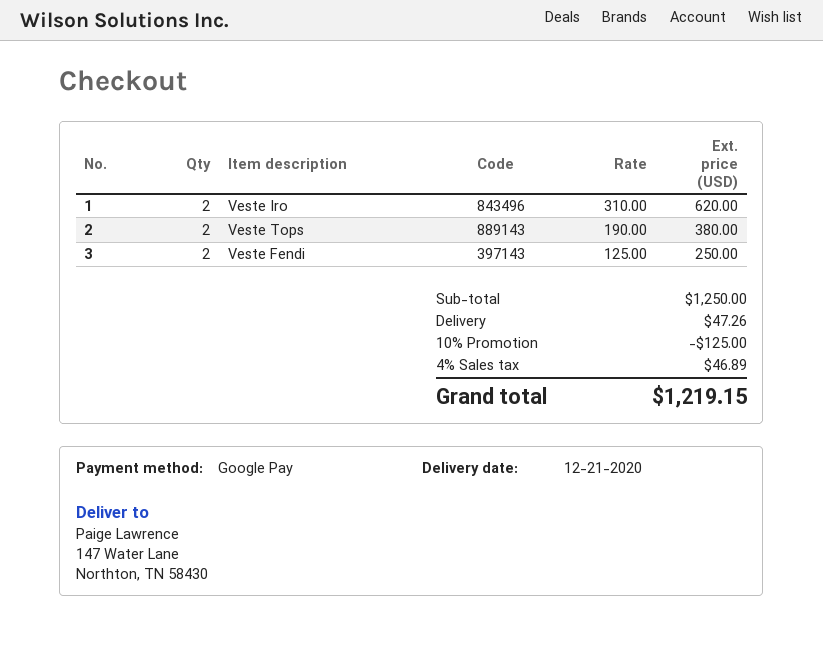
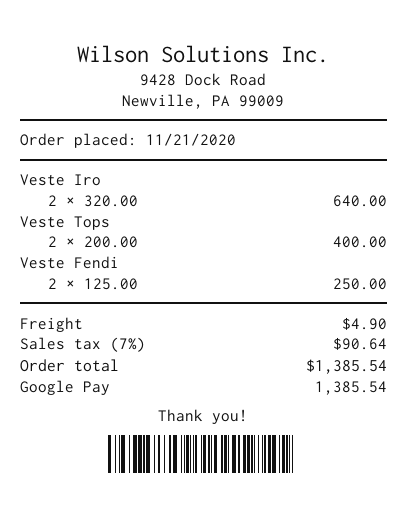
Veste Iro: 2 x 310.00 = 620.00 -> 2 x 320.00 = 640.00
Veste Tops: 2 x 190.00 = 380.00 -> 2 x 200.00 = 400.00
discount: 10% = 125.00 -> none
shipping: 47.26 -> 4.90
tax: 4% = 46.89 -> 7% = 90.64
total: 1219.15 -> 1385.54

